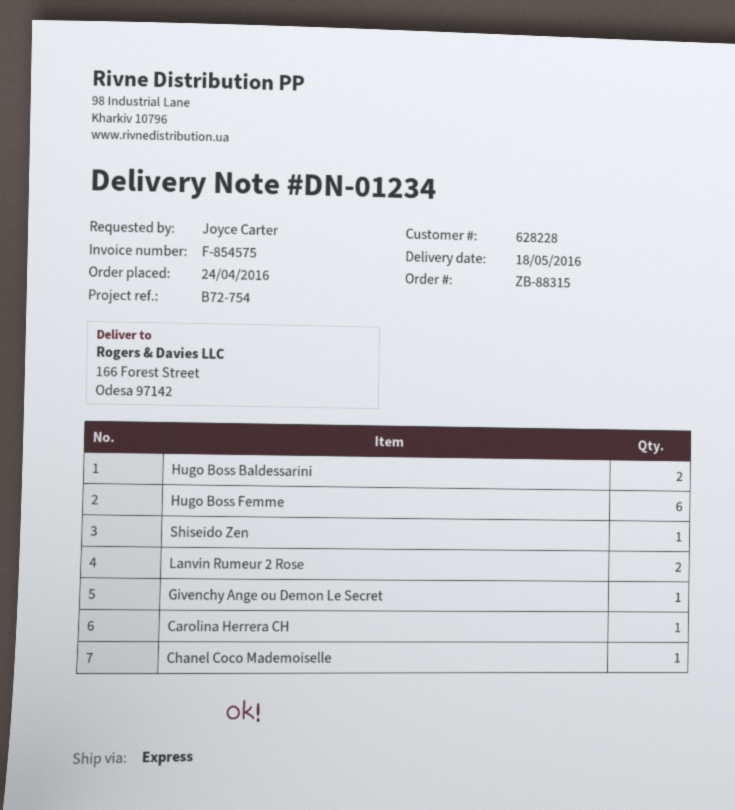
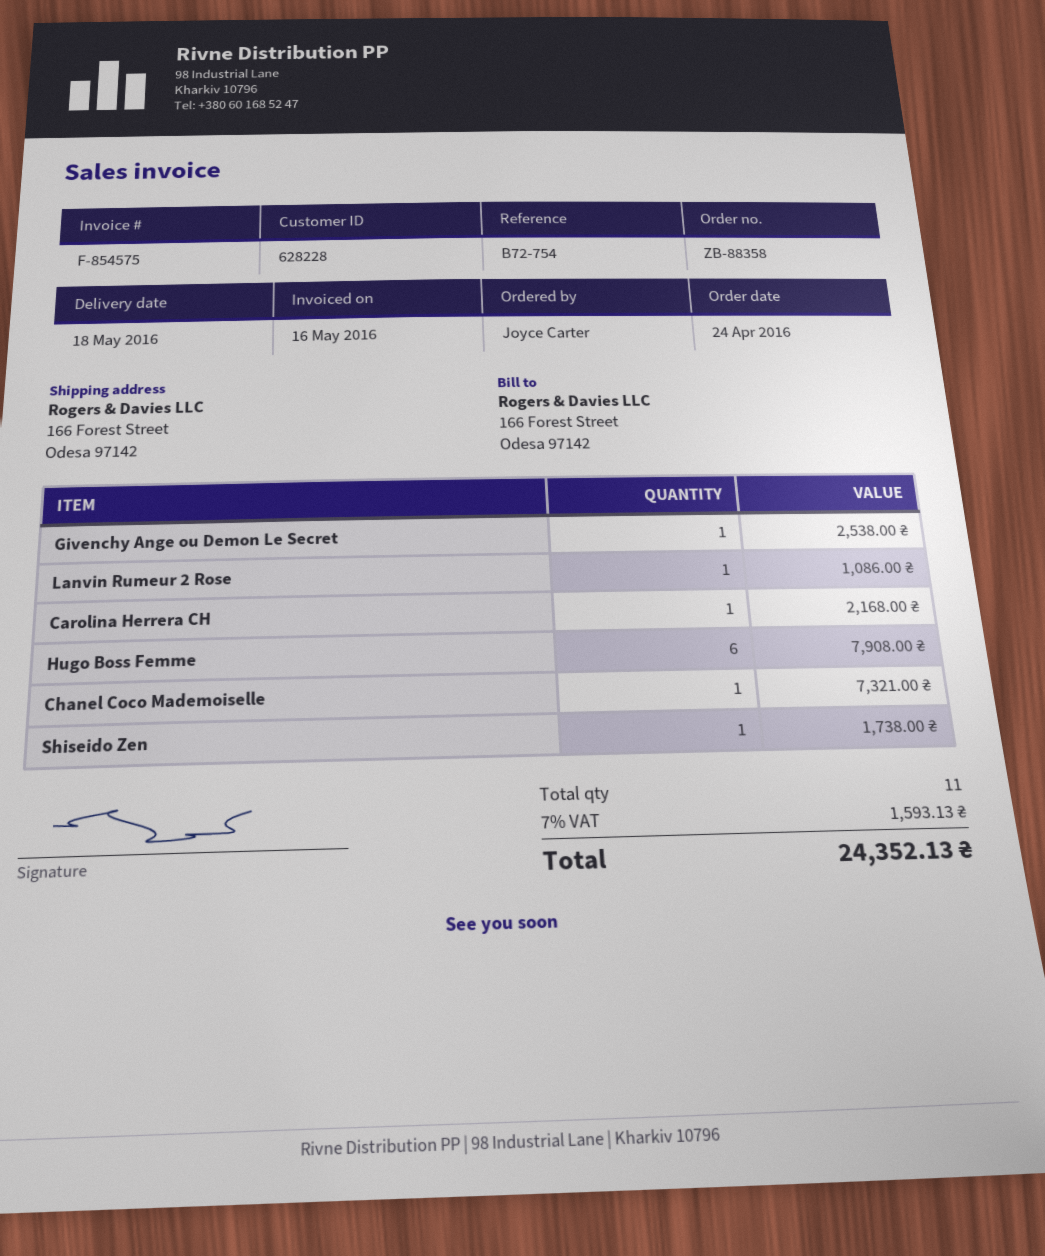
order number: ZB-88315 -> ZB-88358
Hugo Boss Baldessarini: 2 -> none
Lanvin Rumeur 2 Rose: 2 -> 1

